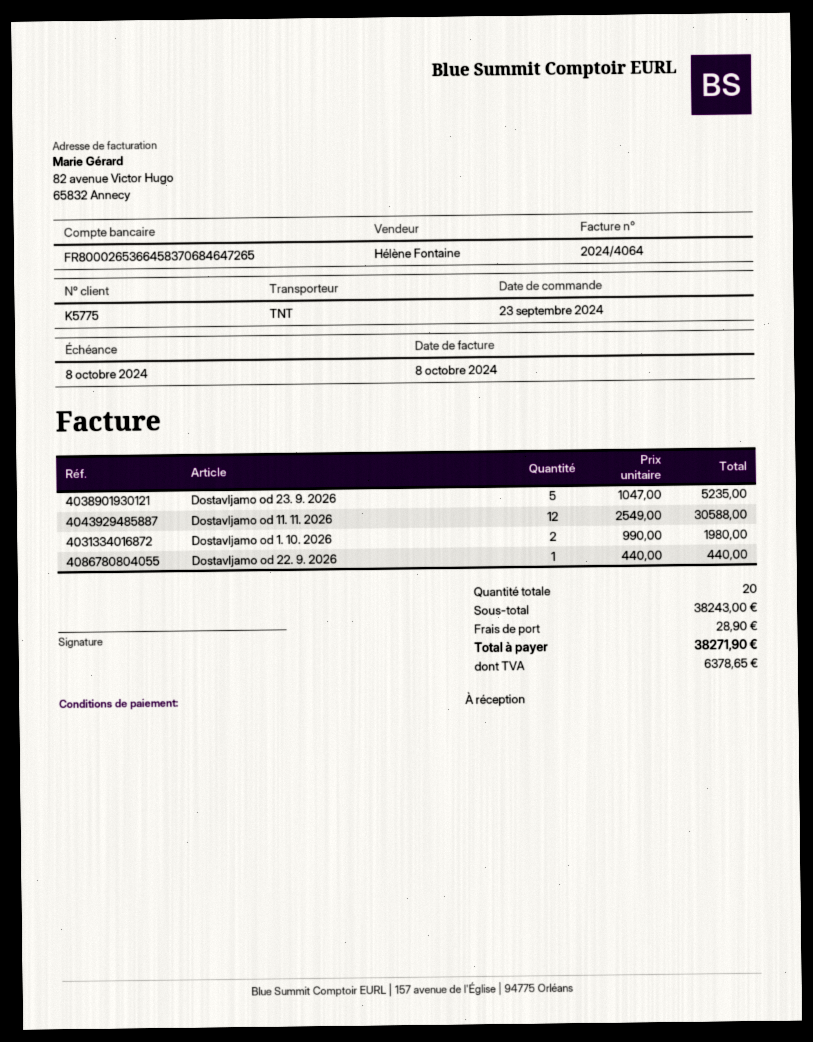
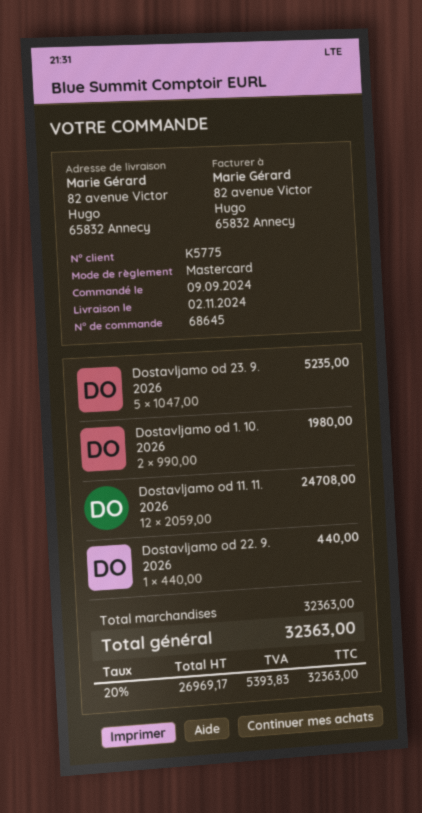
order date: 2024-09-23 -> 2024-09-09
Dostavljamo od 11. 11. 2026: 12 x 2549.00 = 30588.00 -> 12 x 2059.00 = 24708.00
subtotal: 38243.00 -> 32363.00
shipping: 28.90 -> none
tax: 6378.65 -> 5393.83
total: 38271.90 -> 32363.00

